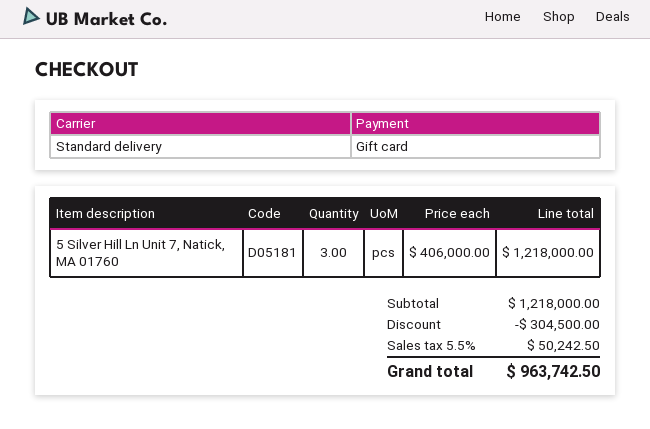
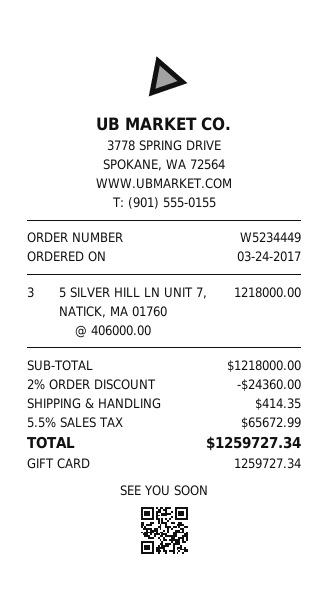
discount: 304500.00 -> 24360.00
shipping: none -> 414.35
tax: 5.5% = 50242.50 -> 5.5% = 65672.99
total: 963742.50 -> 1259727.34

